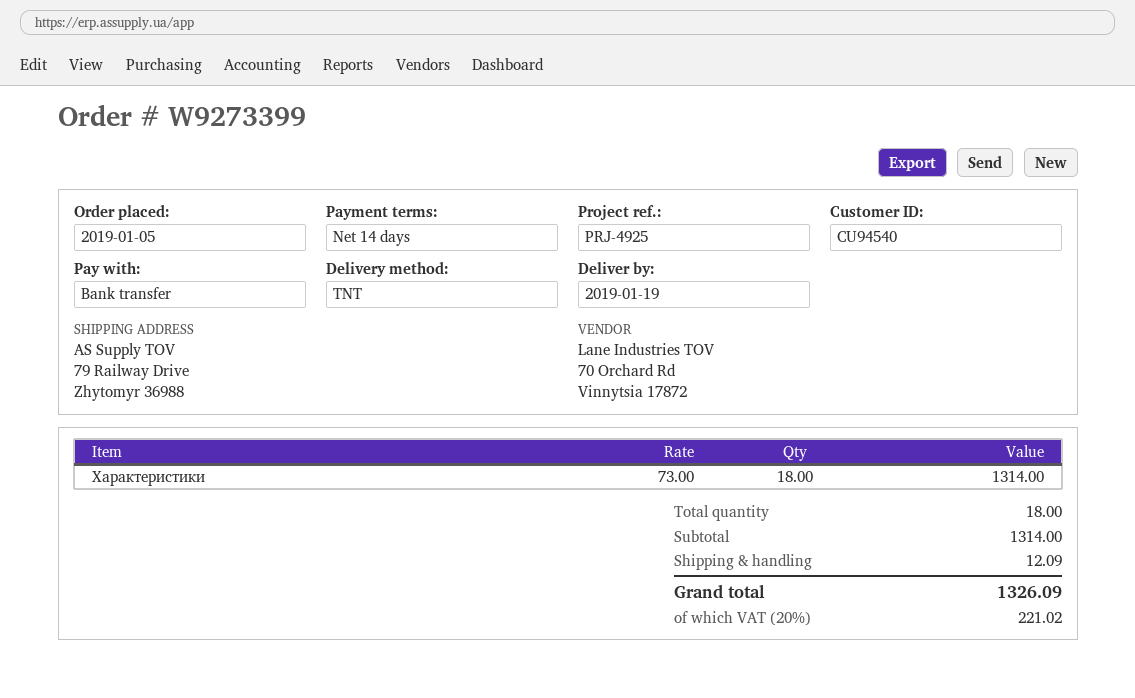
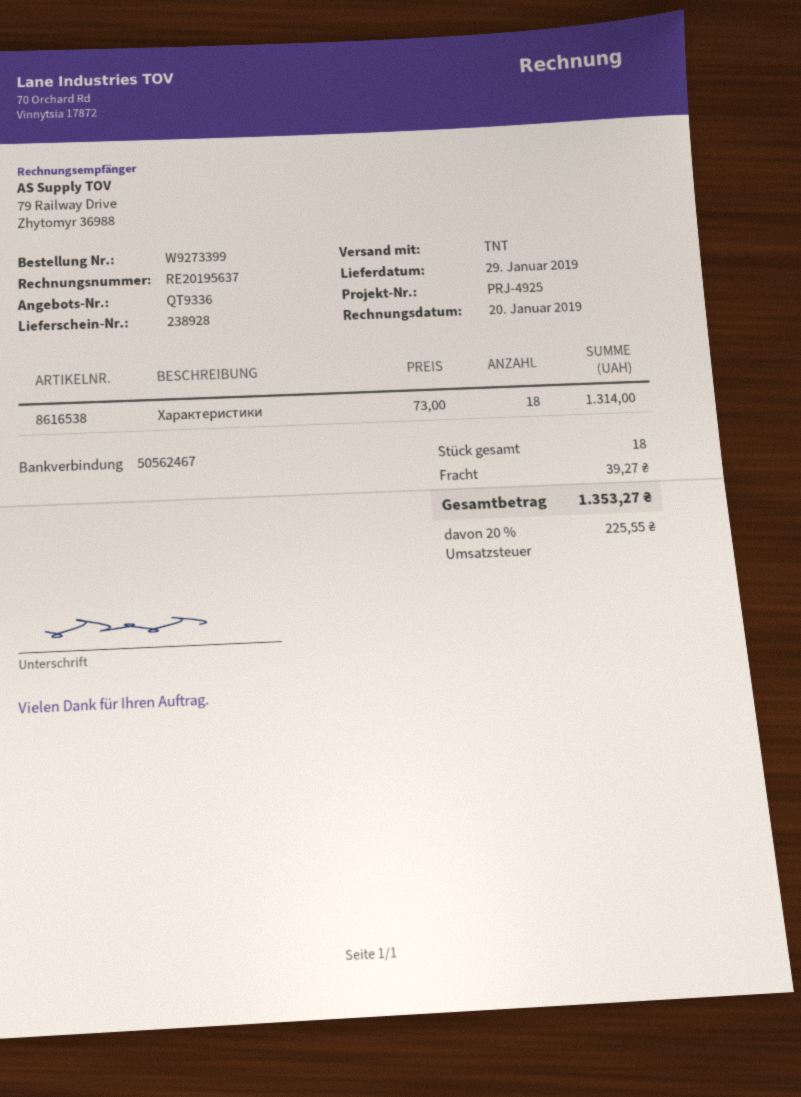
delivery date: 2019-01-19 -> 2019-01-29
shipping: 12.09 -> 39.27
tax: 20% = 221.02 -> 20% = 225.55
total: 1326.09 -> 1353.27

